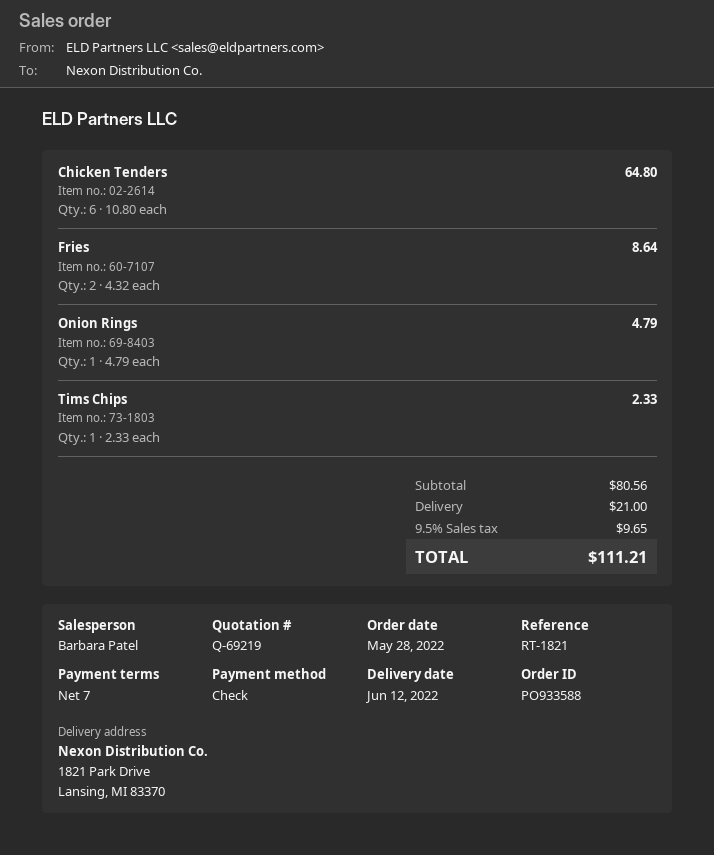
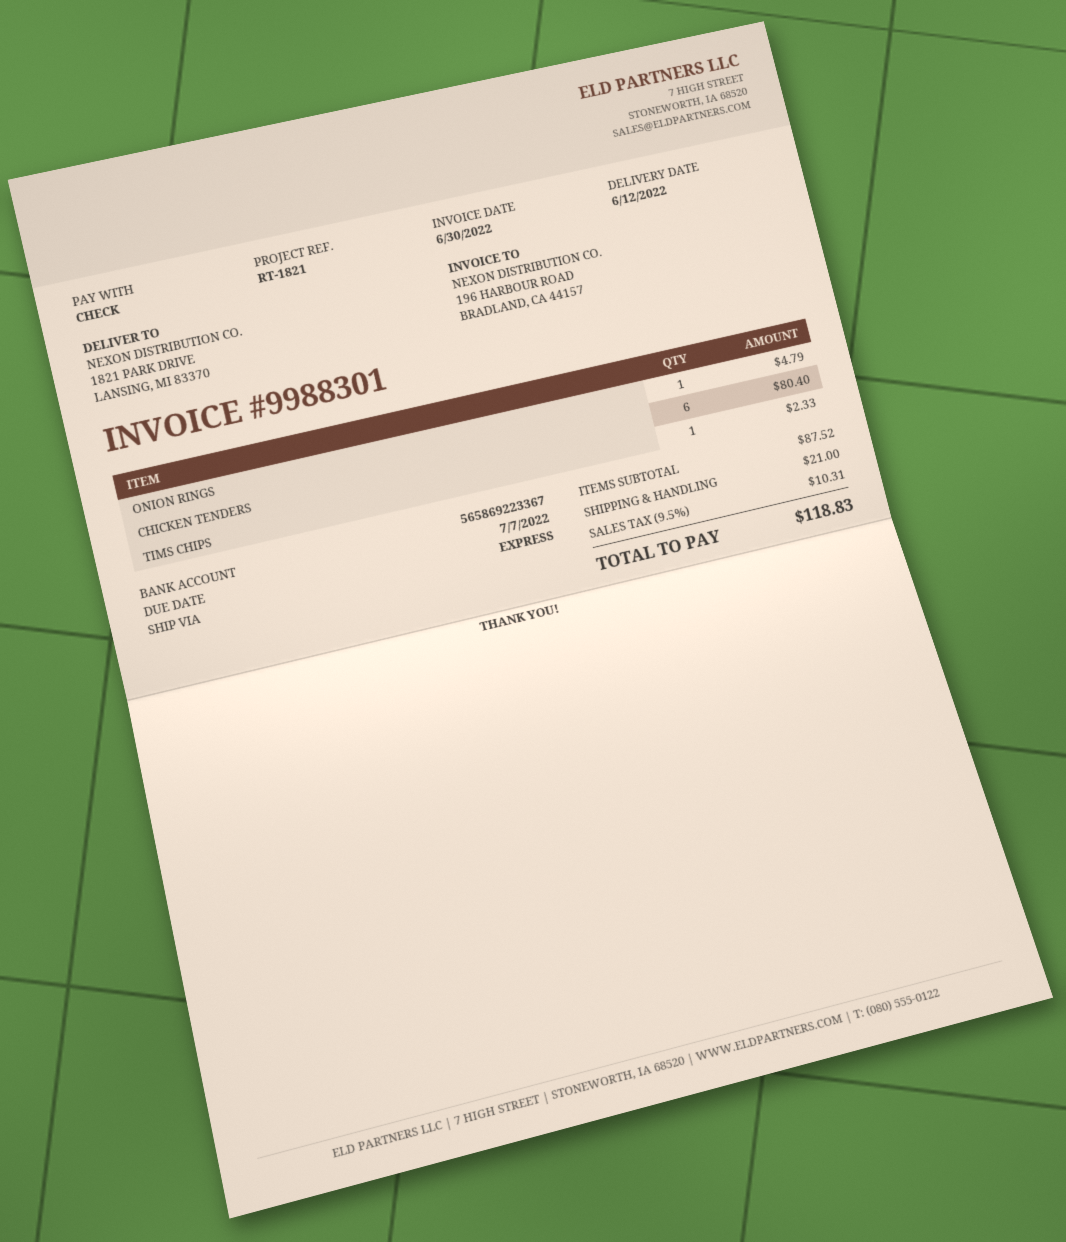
Chicken Tenders: 6 for 64.80 -> 6 for 80.40
Fries: 2 for 8.64 -> none
subtotal: 80.56 -> 87.52
tax: 9.5% = 9.65 -> 9.5% = 10.31
total: 111.21 -> 118.83

